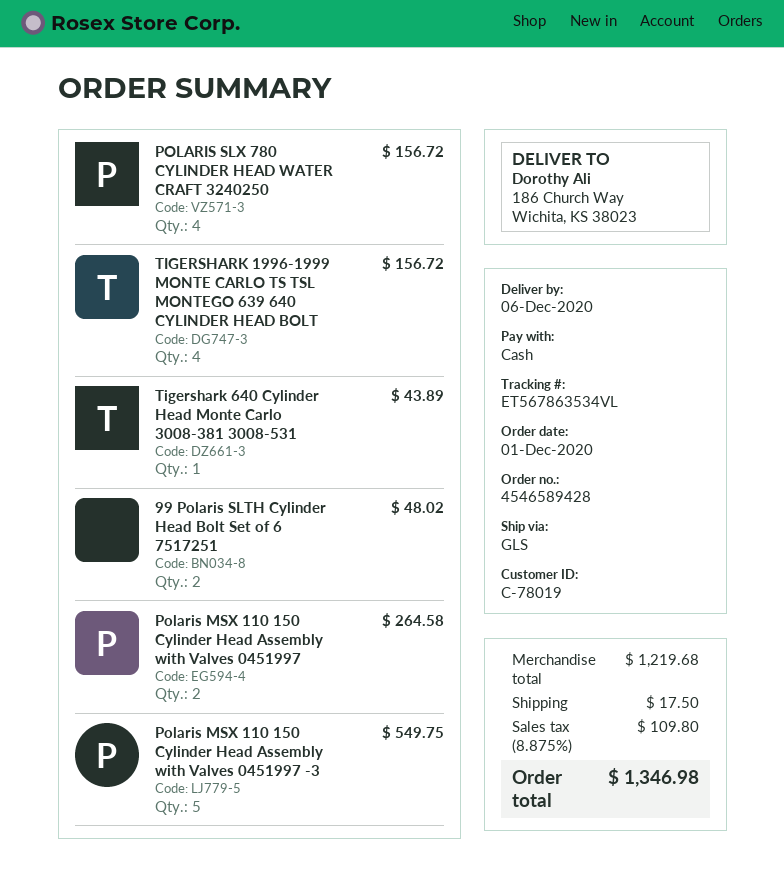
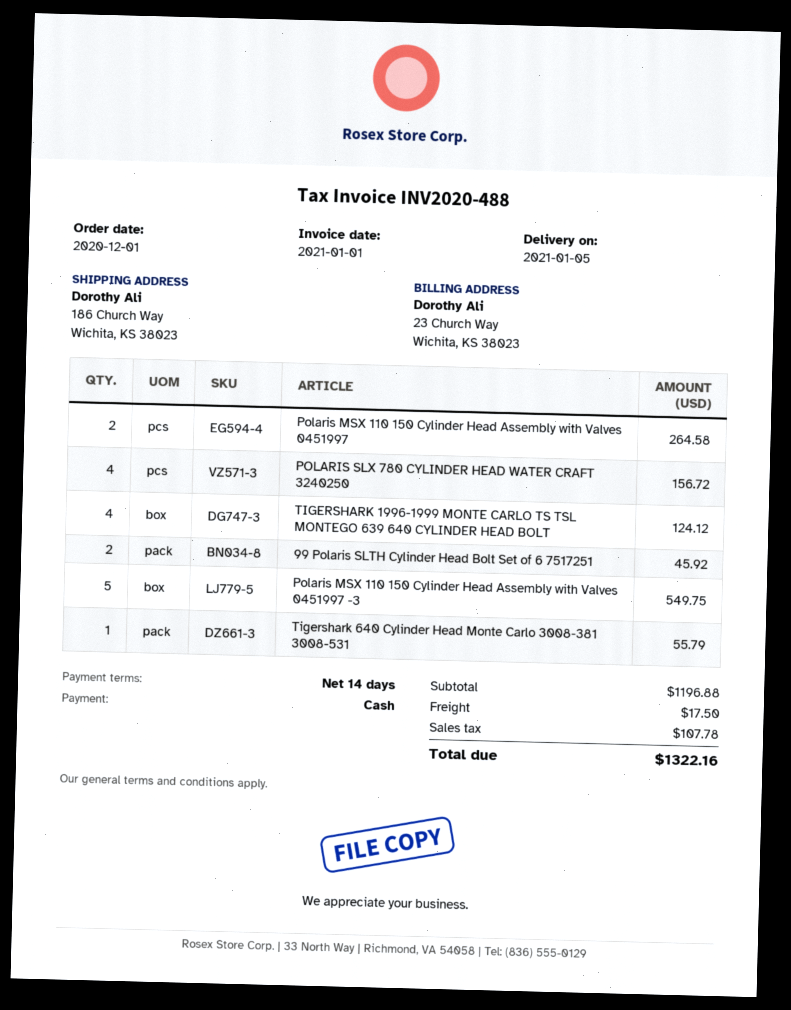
delivery date: 2020-12-06 -> 2021-01-05
TIGERSHARK 1996-1999 MONTE CARLO TS TSL MONTEGO 639 640 CYLINDER HEAD BOLT: 4 for 156.72 -> 4 for 124.12
Tigershark 640 Cylinder Head Monte Carlo 3008-381 3008-531: 1 for 43.89 -> 1 for 55.79
99 Polaris SLTH Cylinder Head Bolt Set of 6 7517251: 2 for 48.02 -> 2 for 45.92
subtotal: 1219.68 -> 1196.88
tax: 109.80 -> 107.78
total: 1346.98 -> 1322.16

